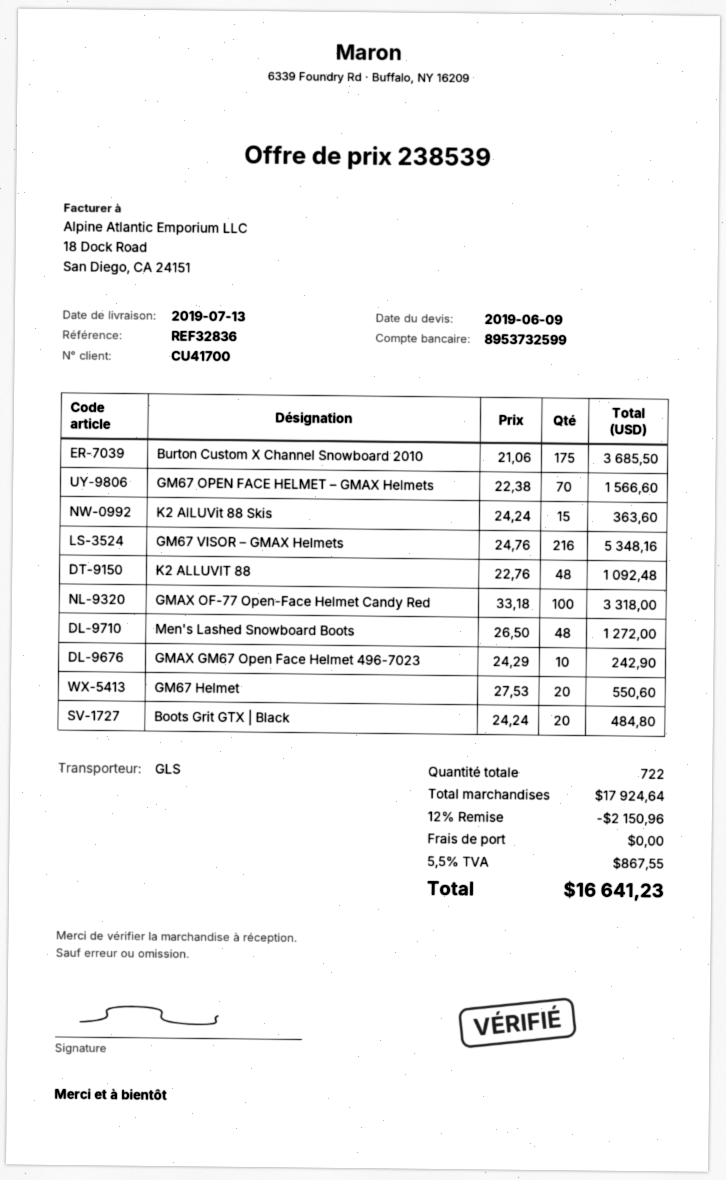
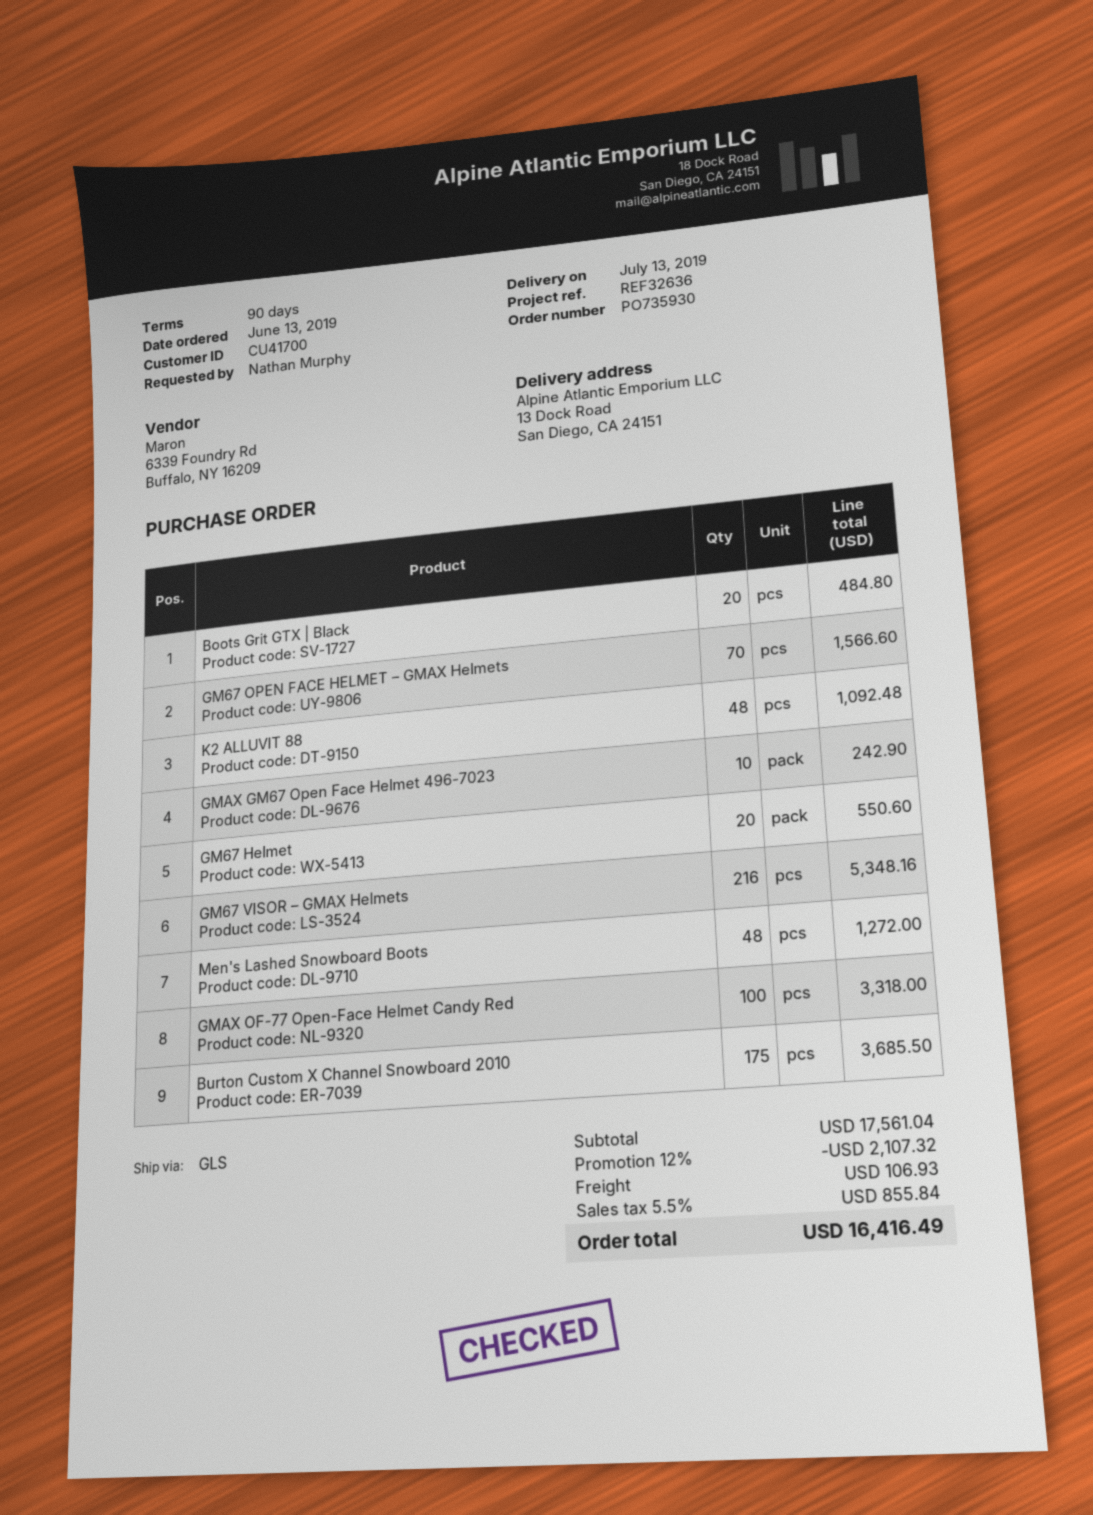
reference: REF32836 -> REF32636
K2 AlLUVit 88 Skis: 15 for 363.60 -> none
subtotal: 17924.64 -> 17561.04
discount: 12% = 2150.96 -> 12% = 2107.32
shipping: 0.00 -> 106.93
tax: 5.5% = 867.55 -> 5.5% = 855.84
total: 16641.23 -> 16416.49

